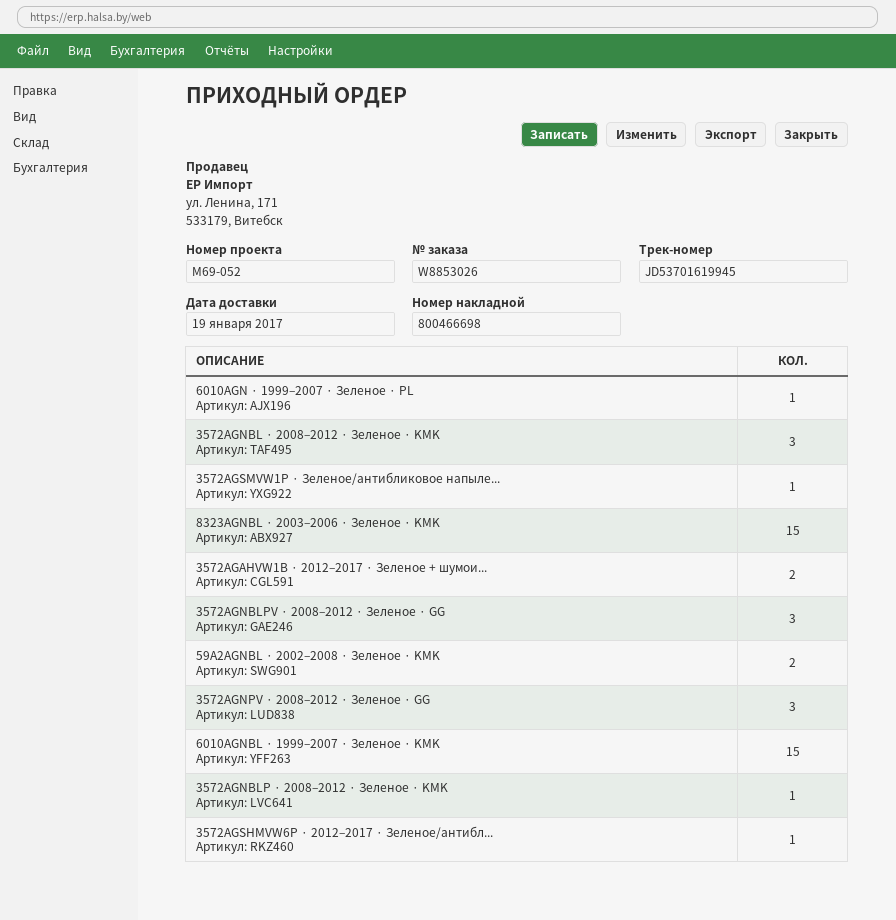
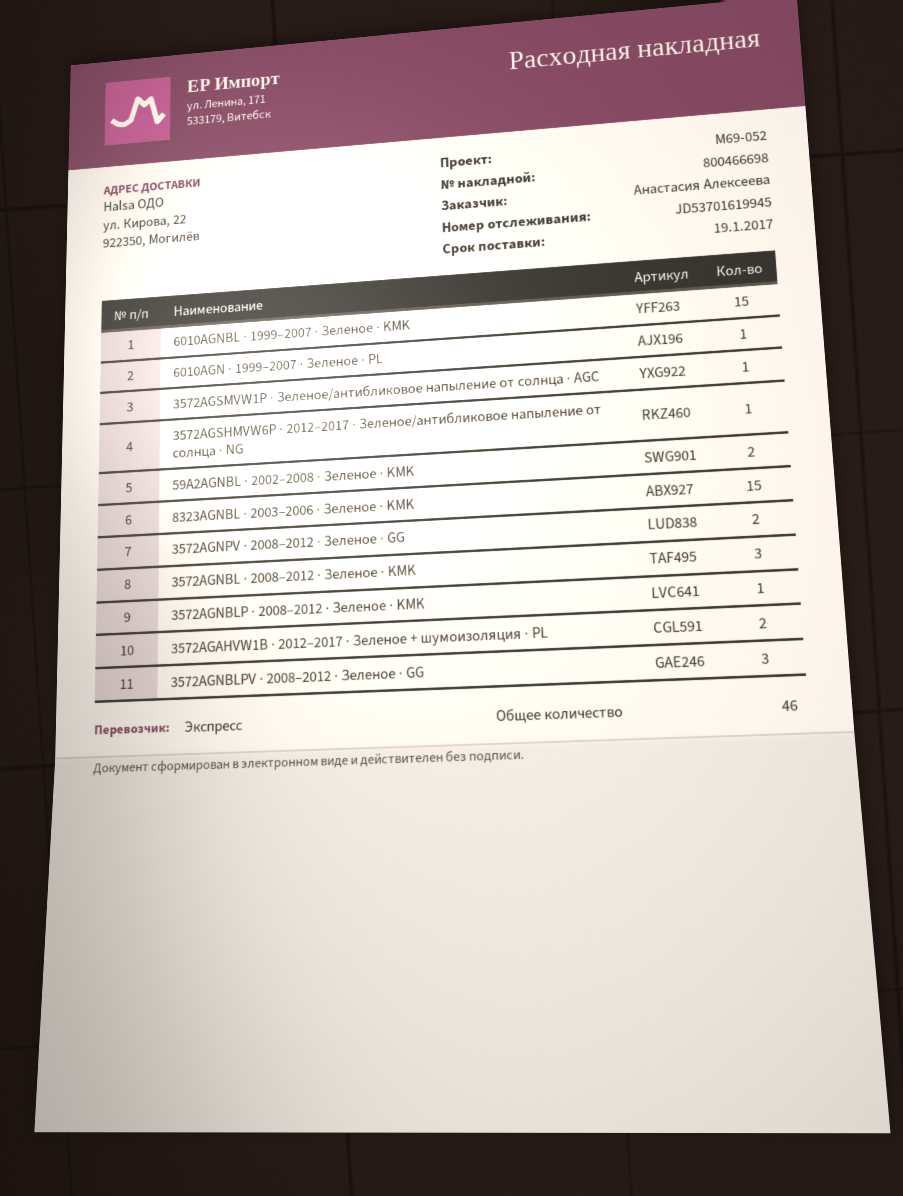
3572AGNPV · 2008–2012 · Зеленое · GG: 3 -> 2

